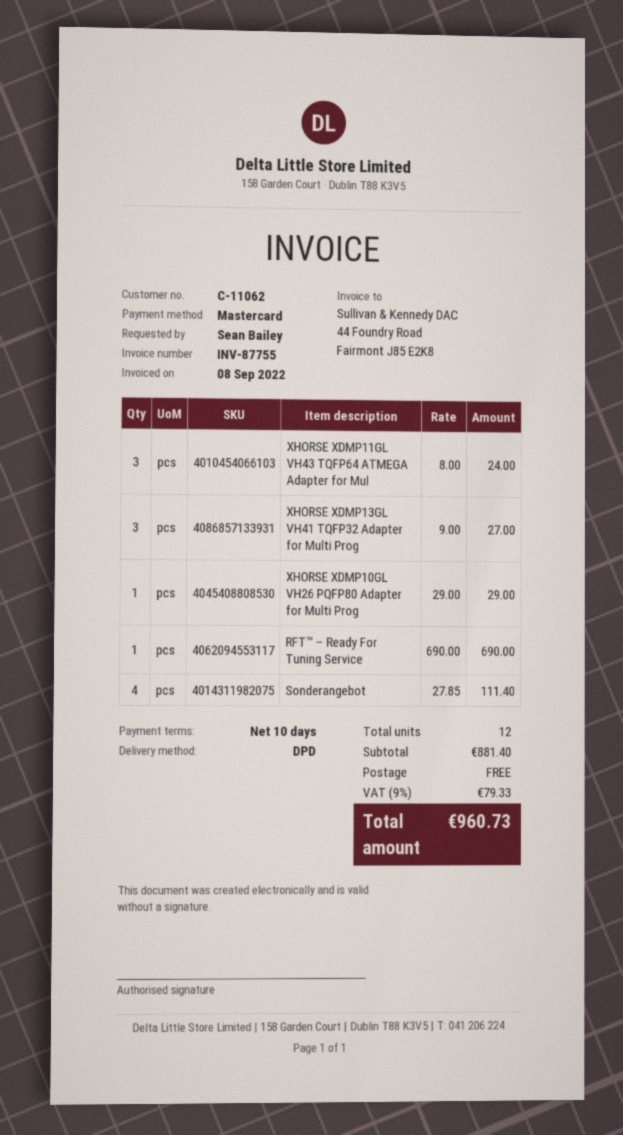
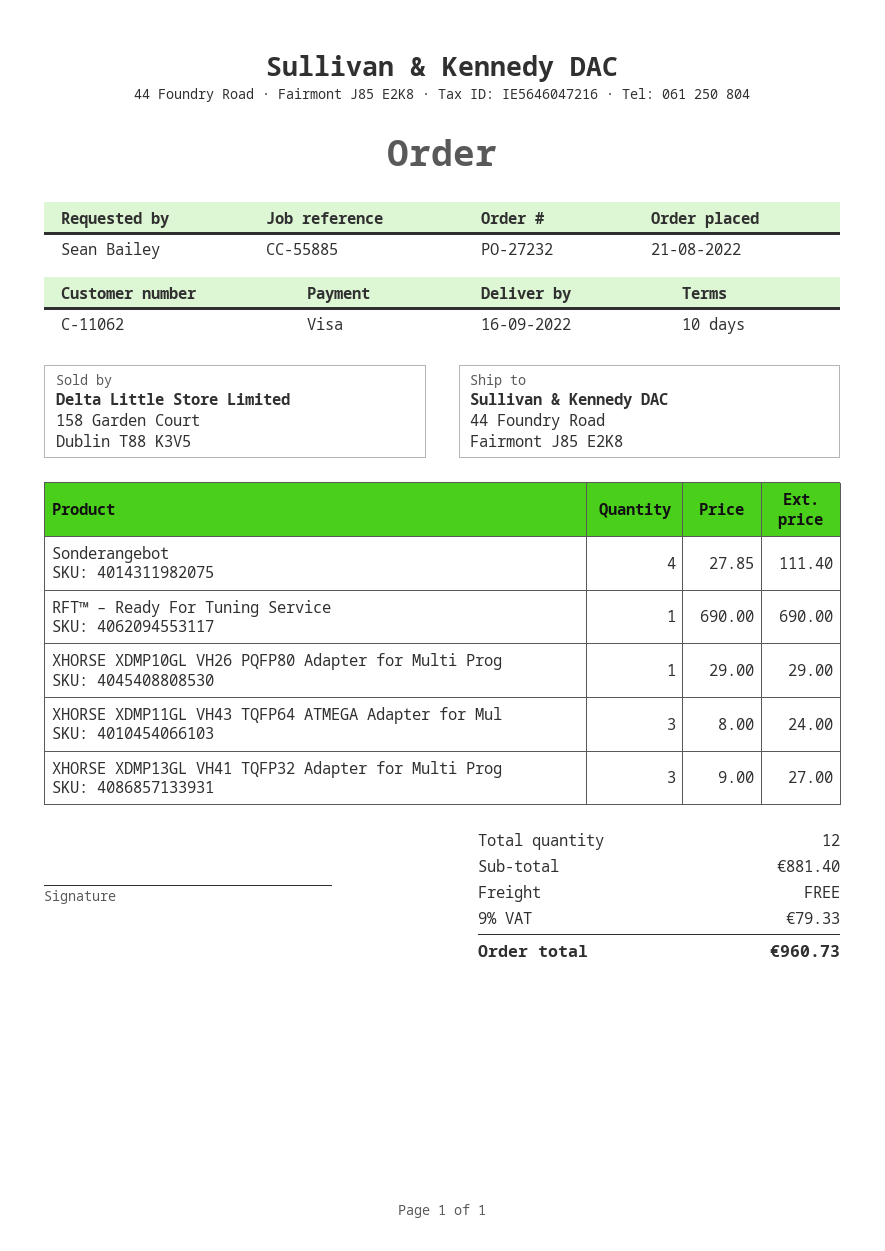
payment method: Mastercard -> Visa

